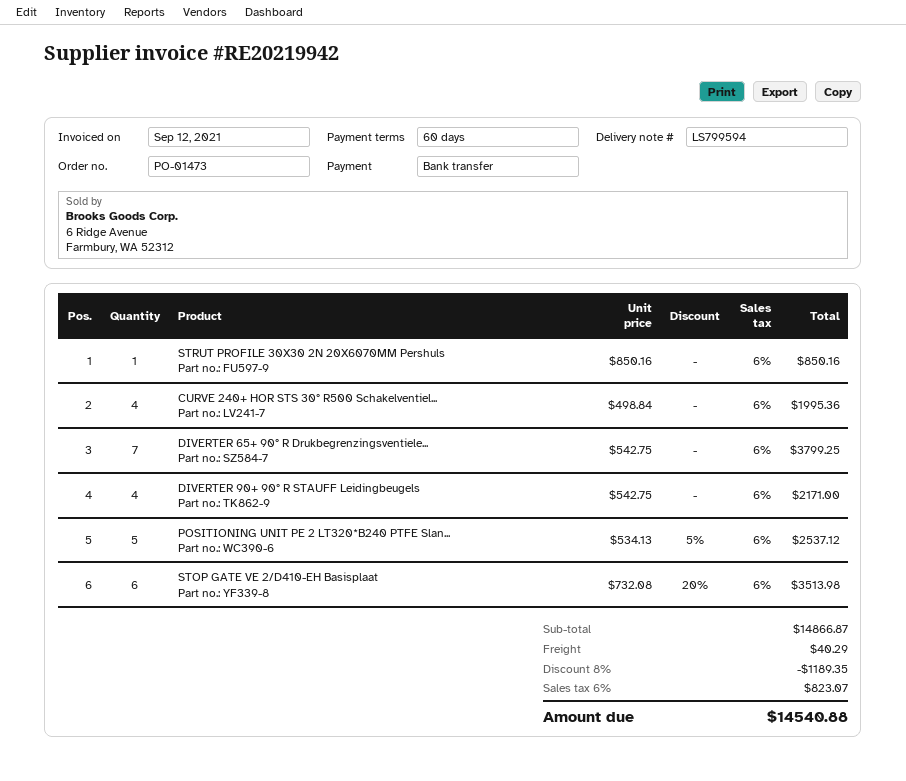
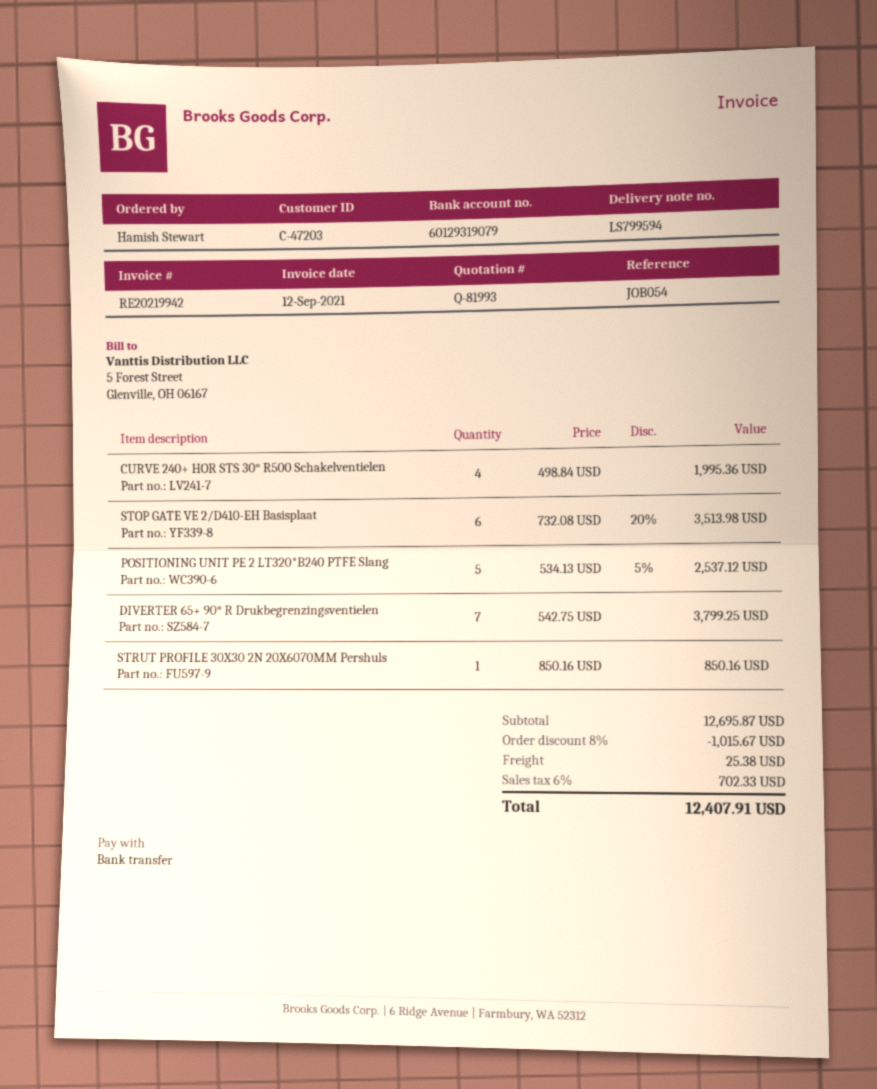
DIVERTER 90+ 90° R STAUFF Leidingbeugels: 4 x 542.75 = 2171.00 -> none
subtotal: 14866.87 -> 12695.87
discount: 8% = 1189.35 -> 8% = 1015.67
shipping: 40.29 -> 25.38
tax: 6% = 823.07 -> 6% = 702.33
total: 14540.88 -> 12407.91

